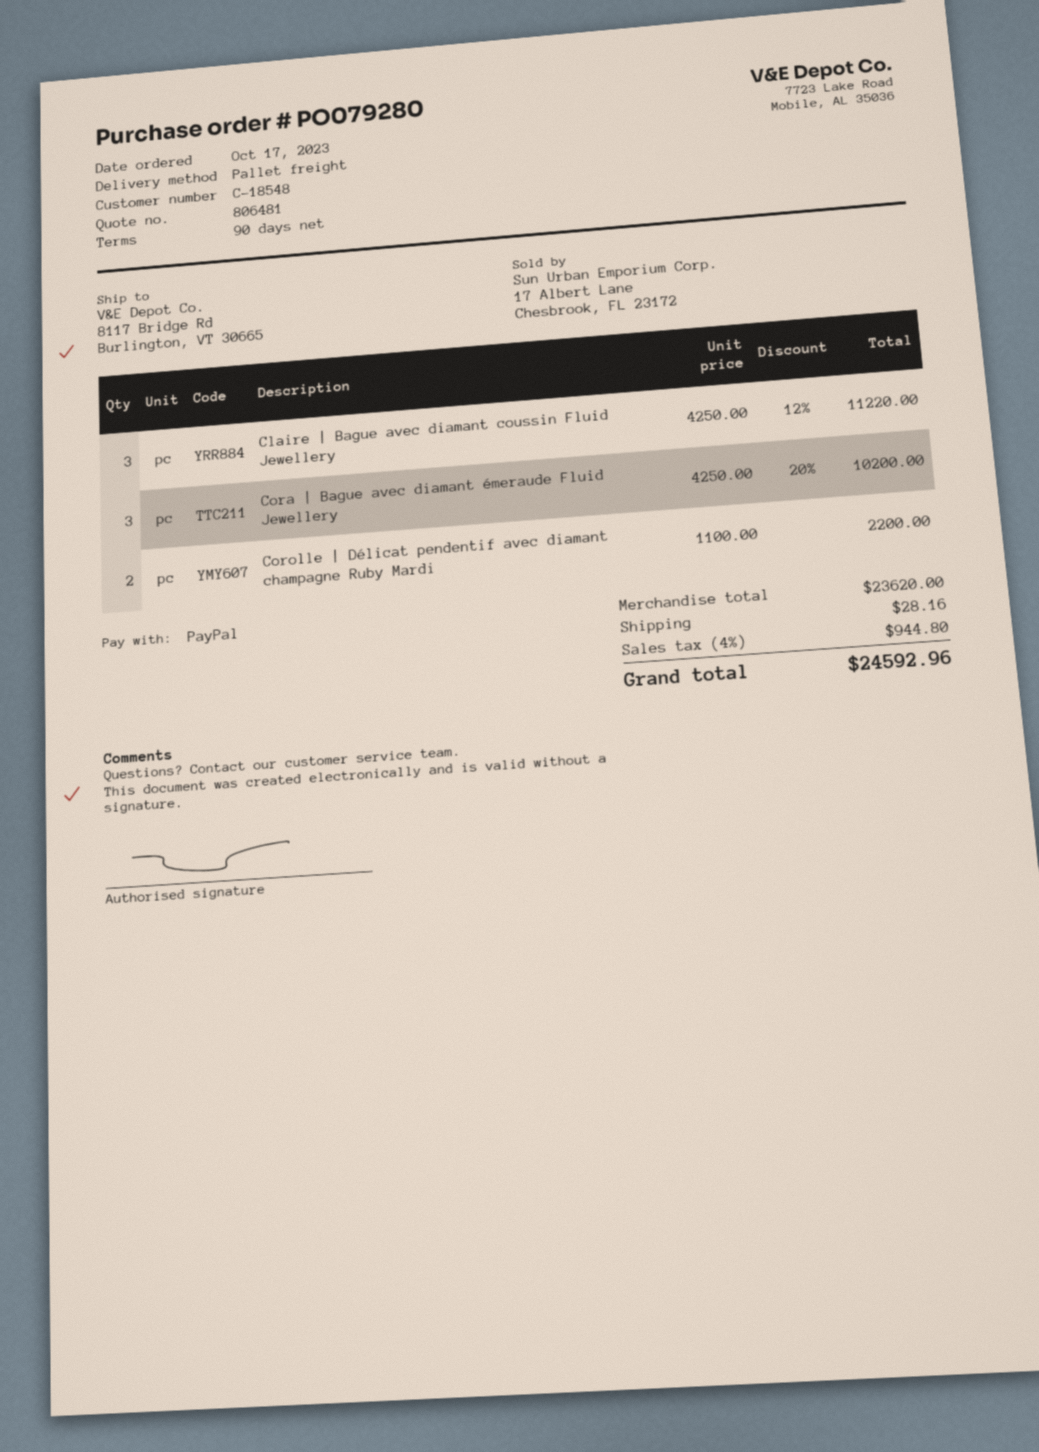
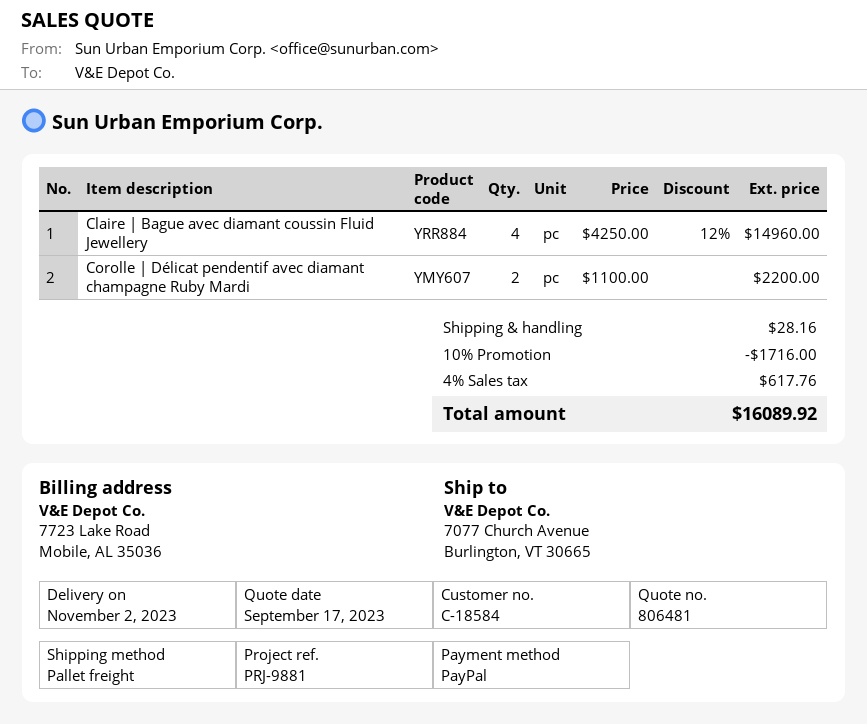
customer number: C-18548 -> C-18584
ship to: 8117 Bridge Rd, Burlington, VT 30665 -> 7077 Church Avenue, Burlington, VT 30665
Claire | Bague avec diamant coussin Fluid Jewellery: 3 x 4250.00 - 12% = 11220.00 -> 4 x 4250.00 - 12% = 14960.00
Cora | Bague avec diamant émeraude Fluid Jewellery: 3 x 4250.00 - 20% = 10200.00 -> none
discount: none -> 10% = 1716.00
tax: 4% = 944.80 -> 4% = 617.76
total: 24592.96 -> 16089.92

